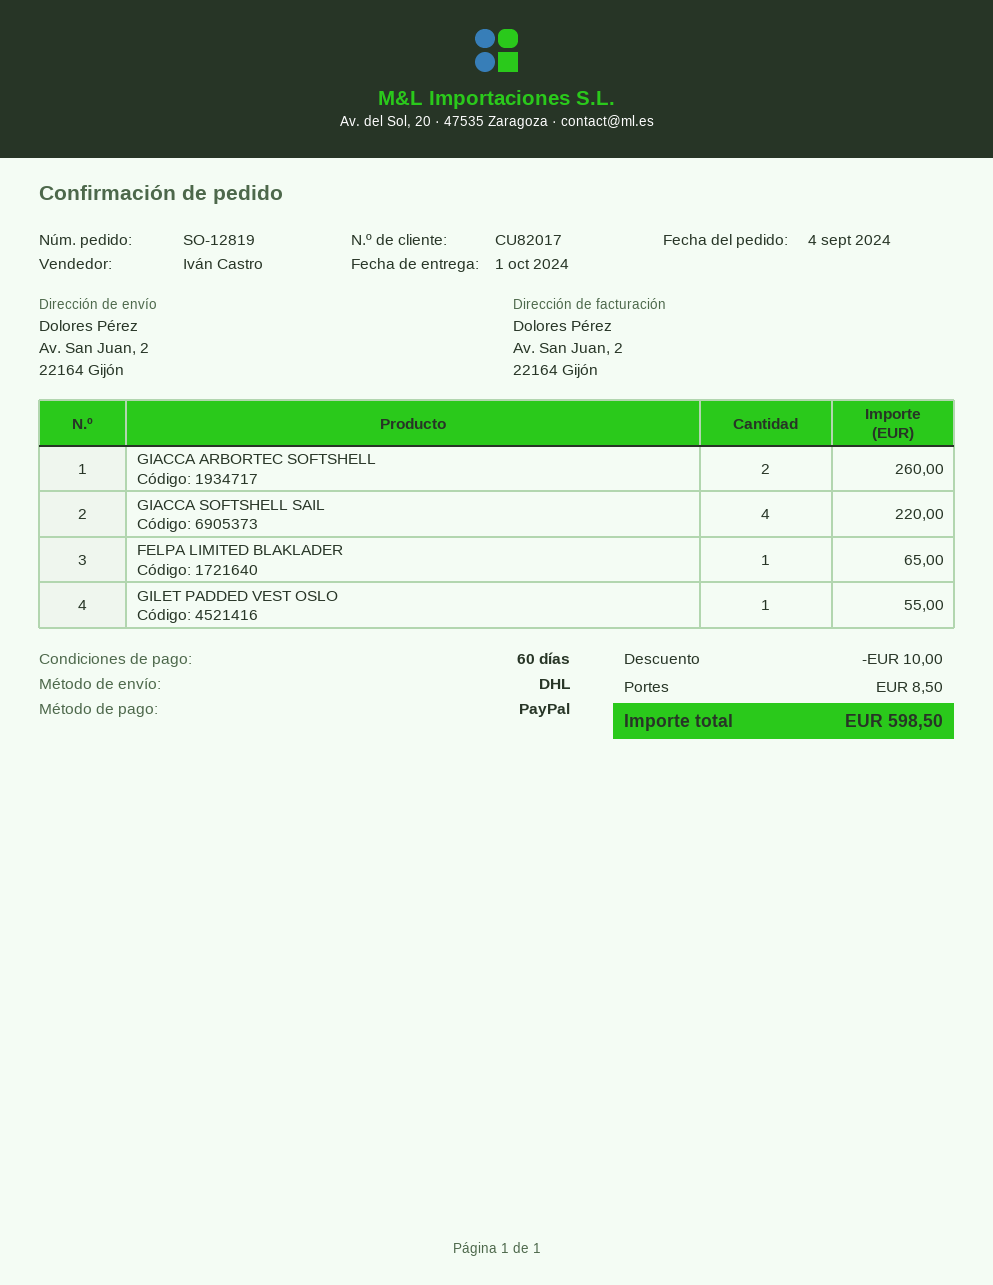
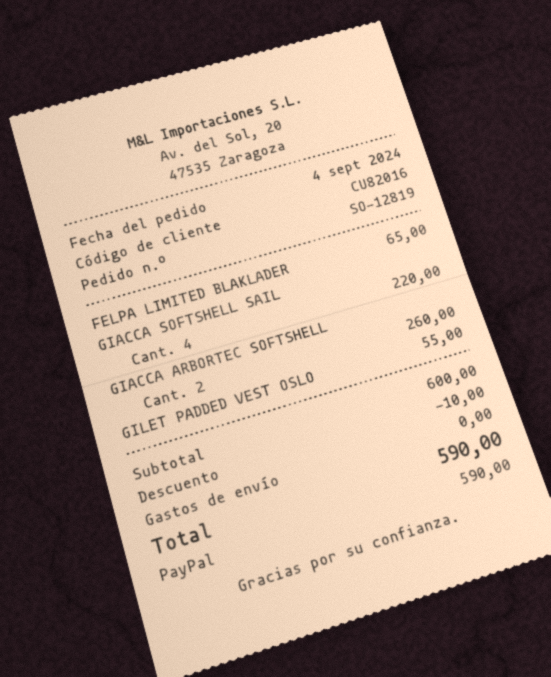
customer number: CU82017 -> CU82016
shipping: 8.50 -> 0.00
total: 598.50 -> 590.00

